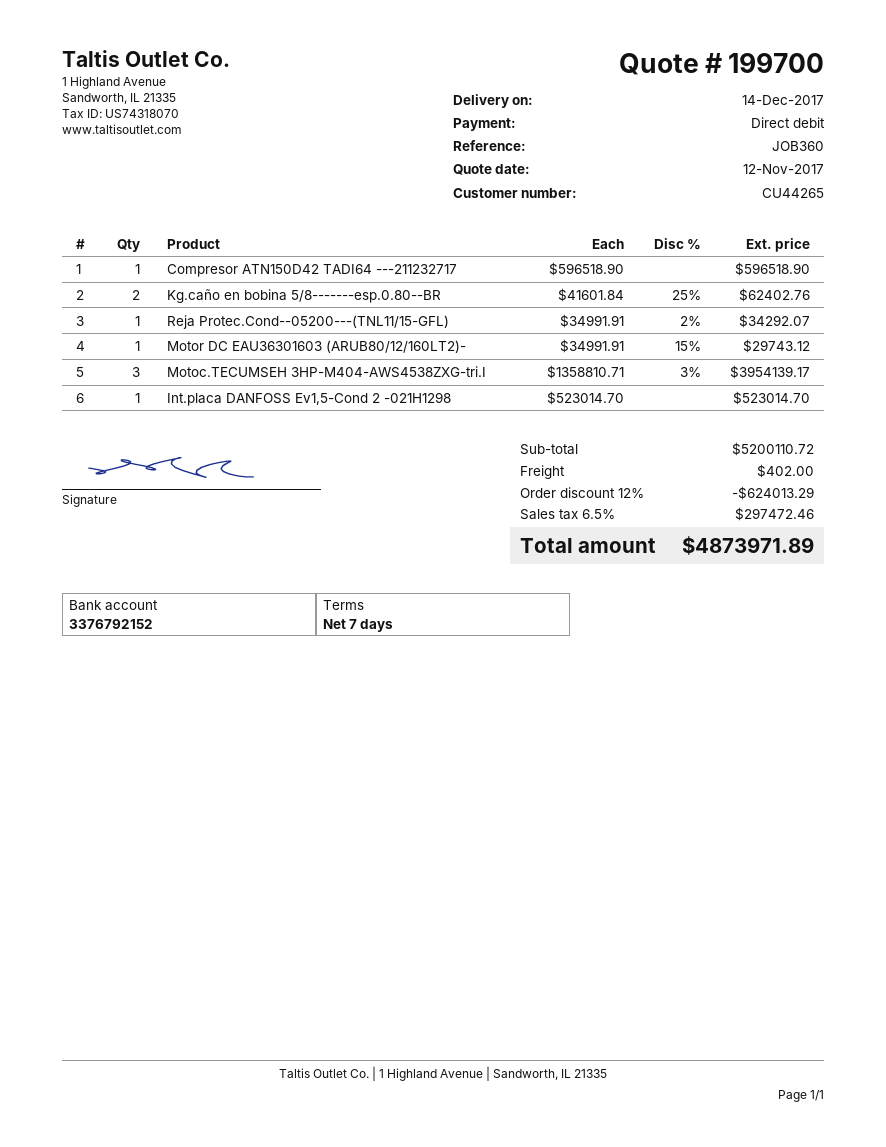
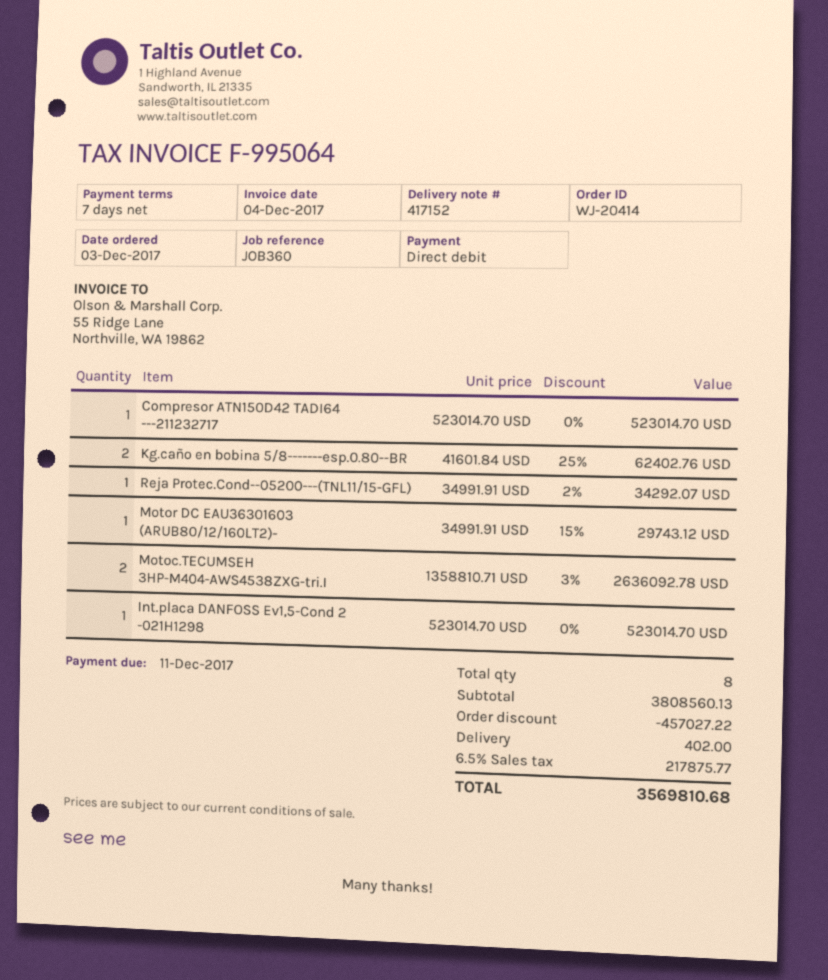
Compresor ATN150D42 TADI64 ---211232717: 1 x 596518.90 = 596518.90 -> 1 x 523014.70 = 523014.70
Motoc.TECUMSEH 3HP-M404-AWS4538ZXG-tri.I: 3 x 1358810.71 - 3% = 3954139.17 -> 2 x 1358810.71 - 3% = 2636092.78
subtotal: 5200110.72 -> 3808560.13
discount: 624013.29 -> 457027.22
tax: 6.5% = 297472.46 -> 6.5% = 217875.77
total: 4873971.89 -> 3569810.68

